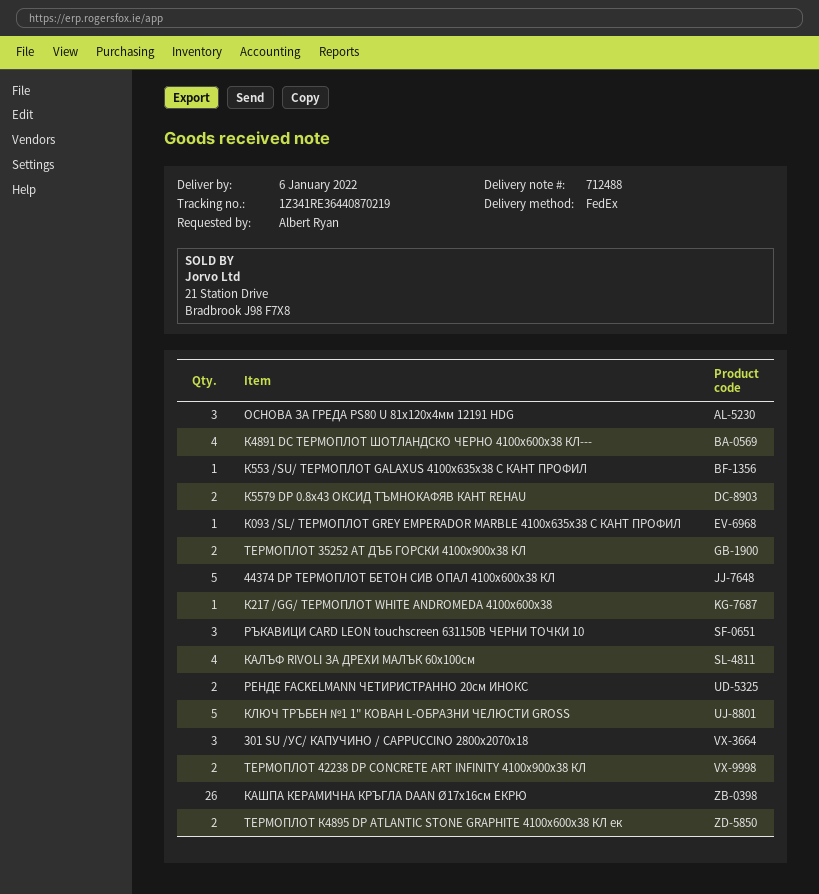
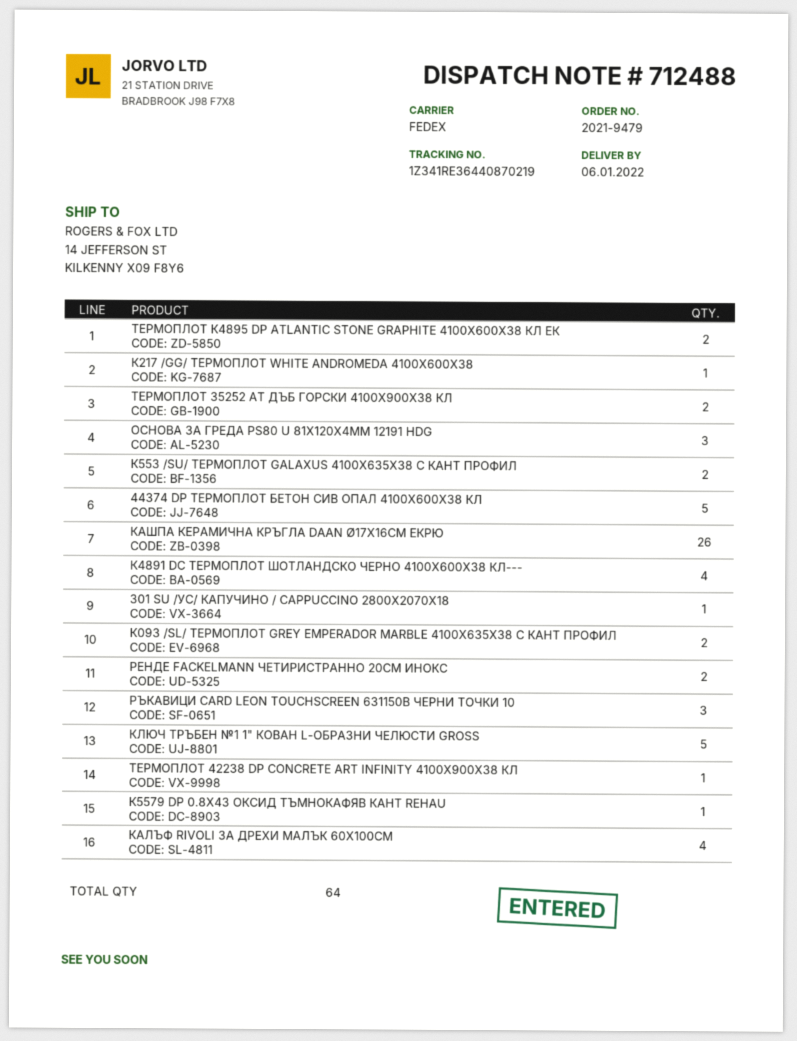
К553 /SU/ ТЕРМОПЛОТ GALAXUS 4100х635х38 С КАНТ ПРОФИЛ: 1 -> 2
К5579 DP 0.8х43 ОКСИД ТЪМНОКАФЯВ КАНТ REHAU: 2 -> 1
К093 /SL/ ТЕРМОПЛОТ GREY EMPERADOR MARBLE 4100х635х38 С КАНТ ПРОФИЛ: 1 -> 2
301 SU /УС/ КАПУЧИНО / CAPPUCCINO 2800х2070х18: 3 -> 1
ТЕРМОПЛОТ 42238 DP CONCRETE ART INFINITY 4100х900х38 КЛ: 2 -> 1

